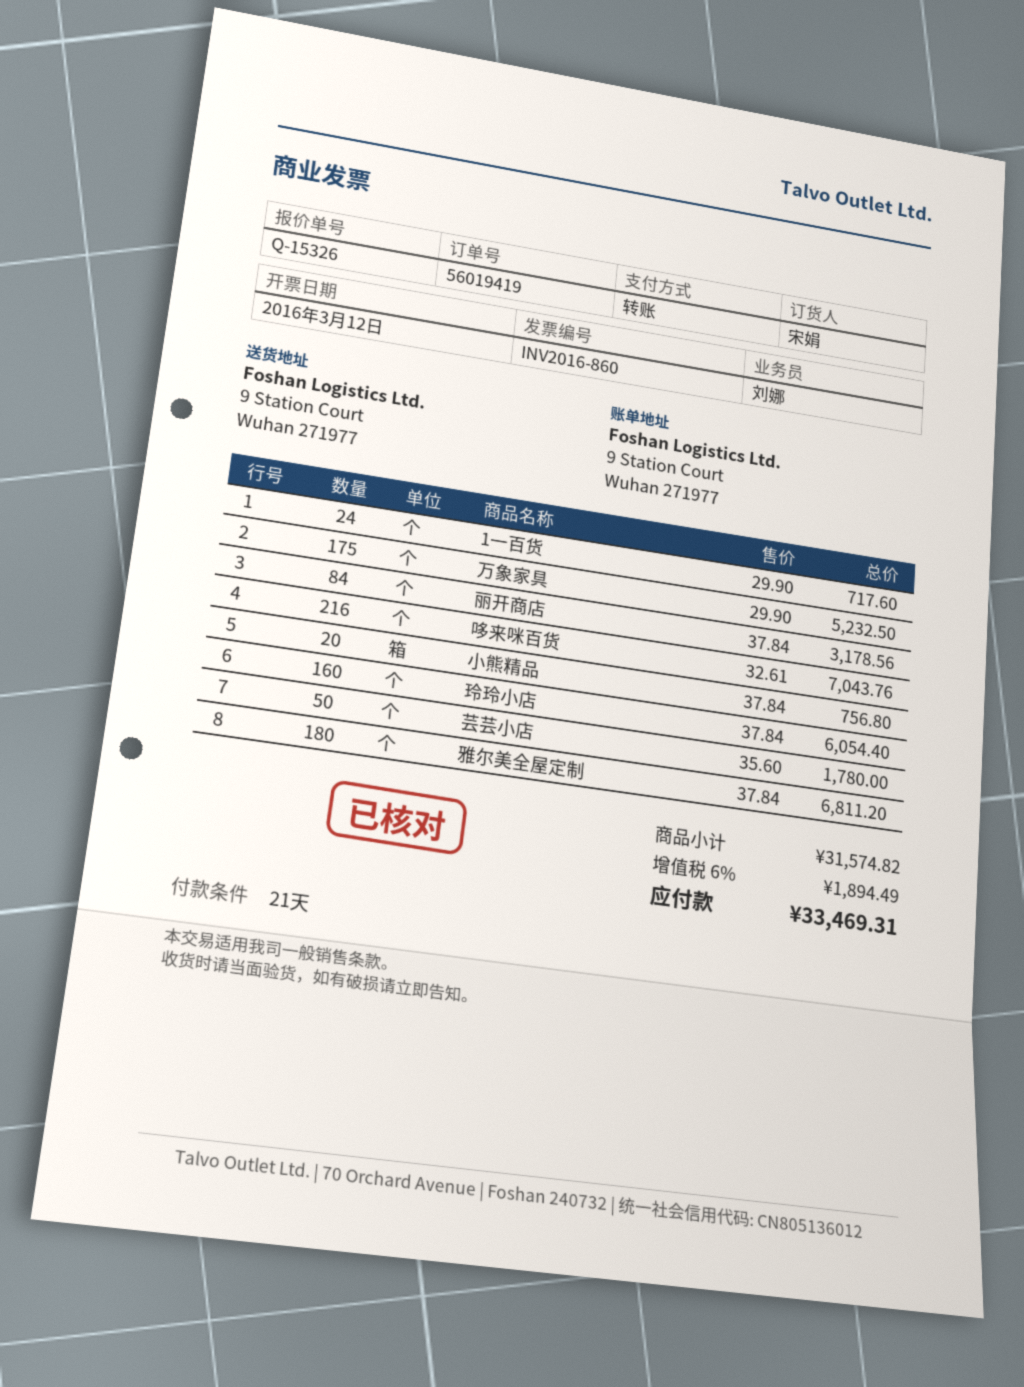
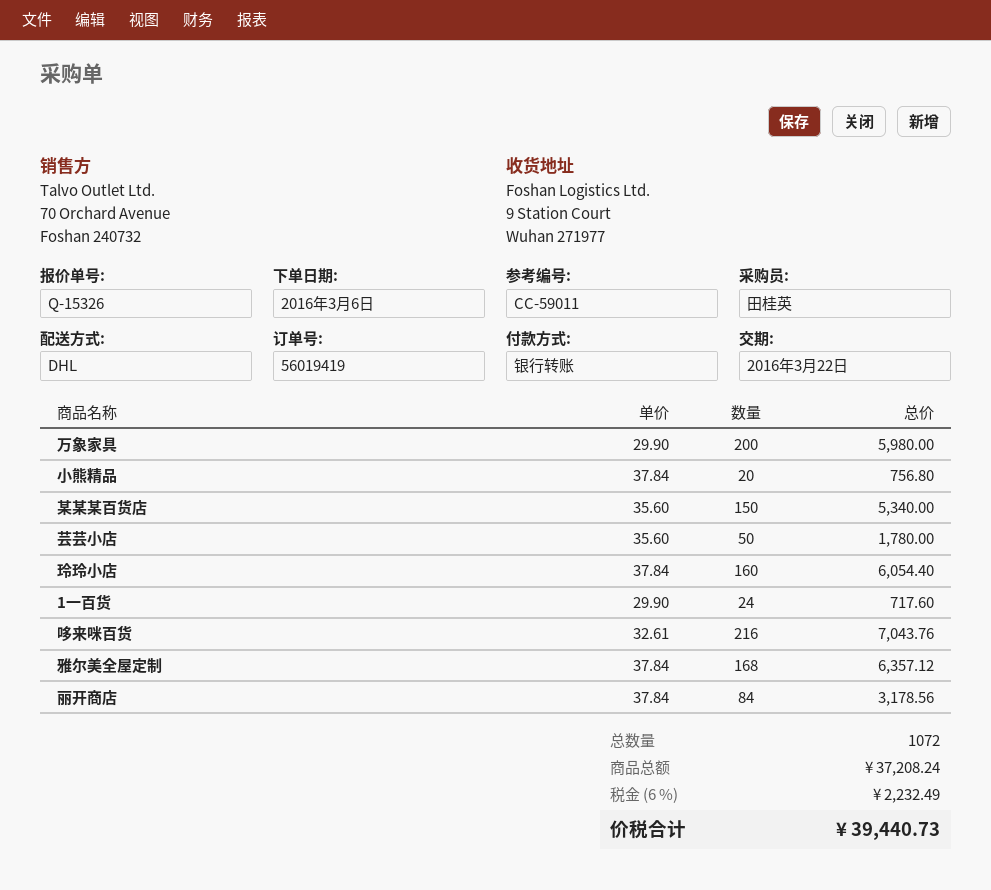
ordered by: 宋娟 -> 田桂英
万象家具: 175 x 29.90 = 5232.50 -> 200 x 29.90 = 5980.00
雅尔美全屋定制: 180 x 37.84 = 6811.20 -> 168 x 37.84 = 6357.12
某某某百货店: none -> 150 x 35.60 = 5340.00
subtotal: 31574.82 -> 37208.24
tax: 6% = 1894.49 -> 6% = 2232.49
total: 33469.31 -> 39440.73

